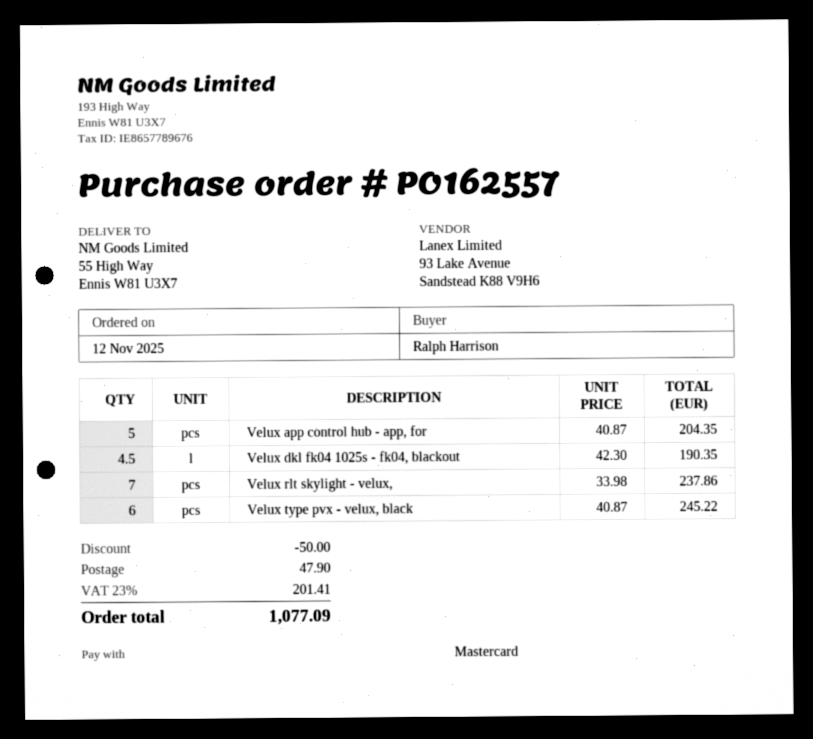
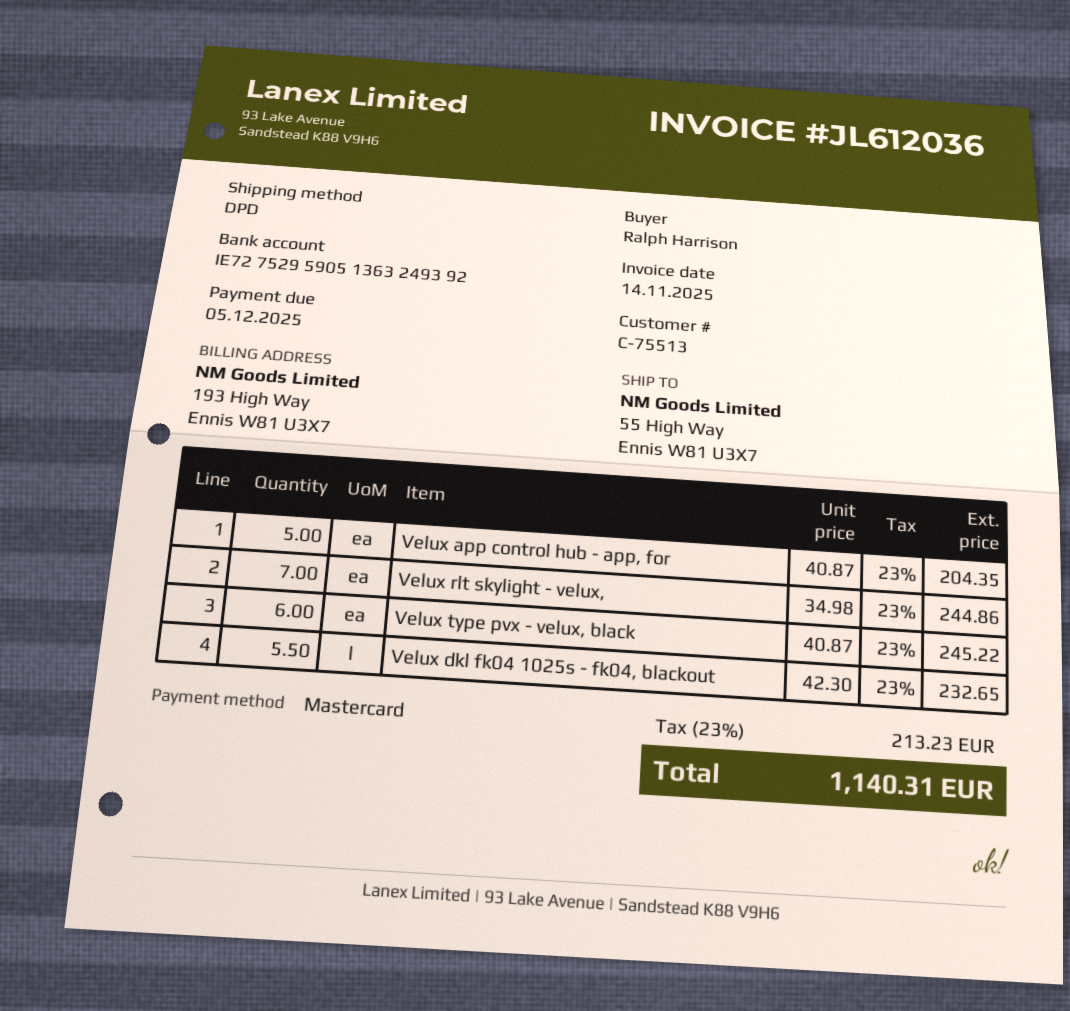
Velux dkl fk04 1025s - fk04, blackout: 4.5 x 42.30 = 190.35 -> 5.5 x 42.30 = 232.65
Velux rlt skylight - velux,: 7 x 33.98 = 237.86 -> 7 x 34.98 = 244.86
discount: 50.00 -> none
shipping: 47.90 -> none
tax: 23% = 201.41 -> 23% = 213.23
total: 1077.09 -> 1140.31

